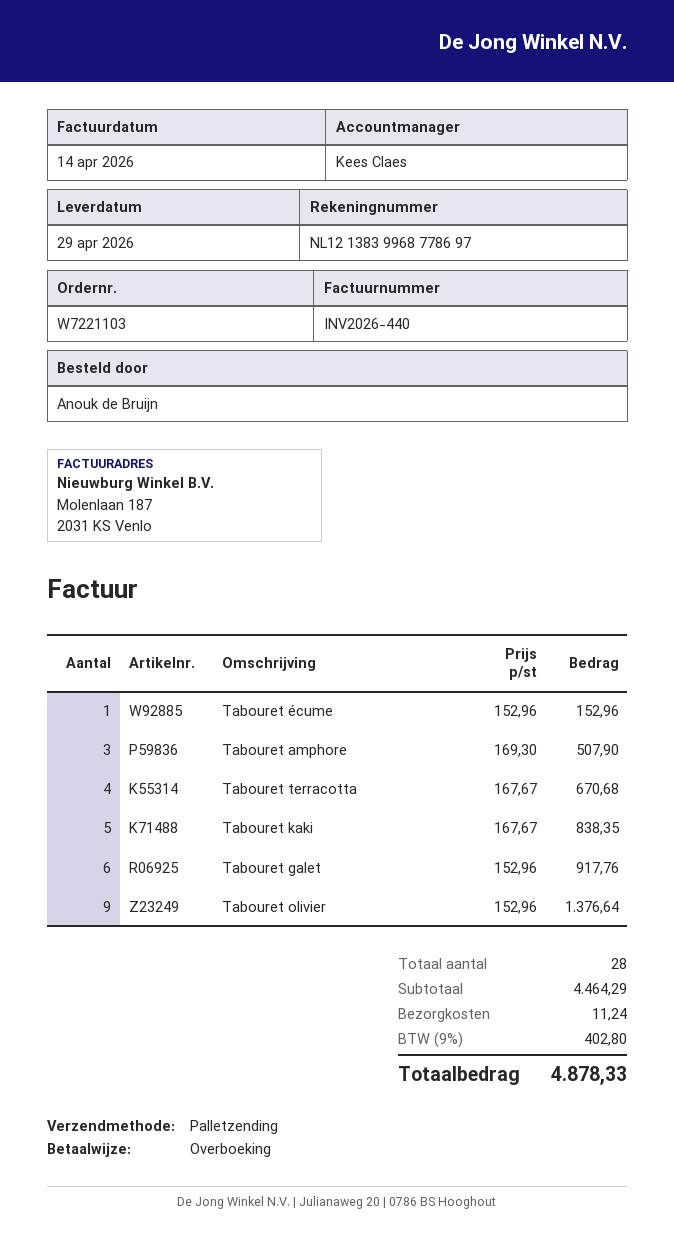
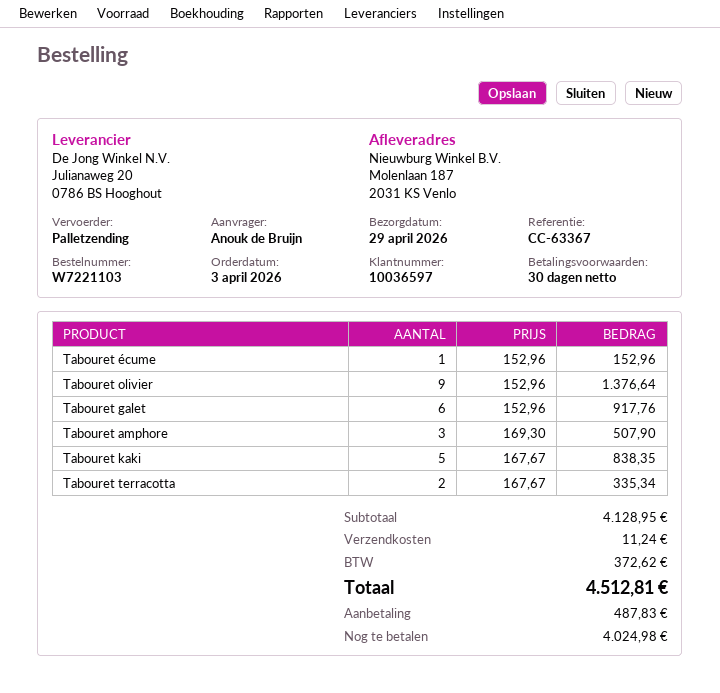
Tabouret terracotta: 4 x 167.67 = 670.68 -> 2 x 167.67 = 335.34
subtotal: 4464.29 -> 4128.95
tax: 402.80 -> 372.62
total: 4878.33 -> 4512.81

